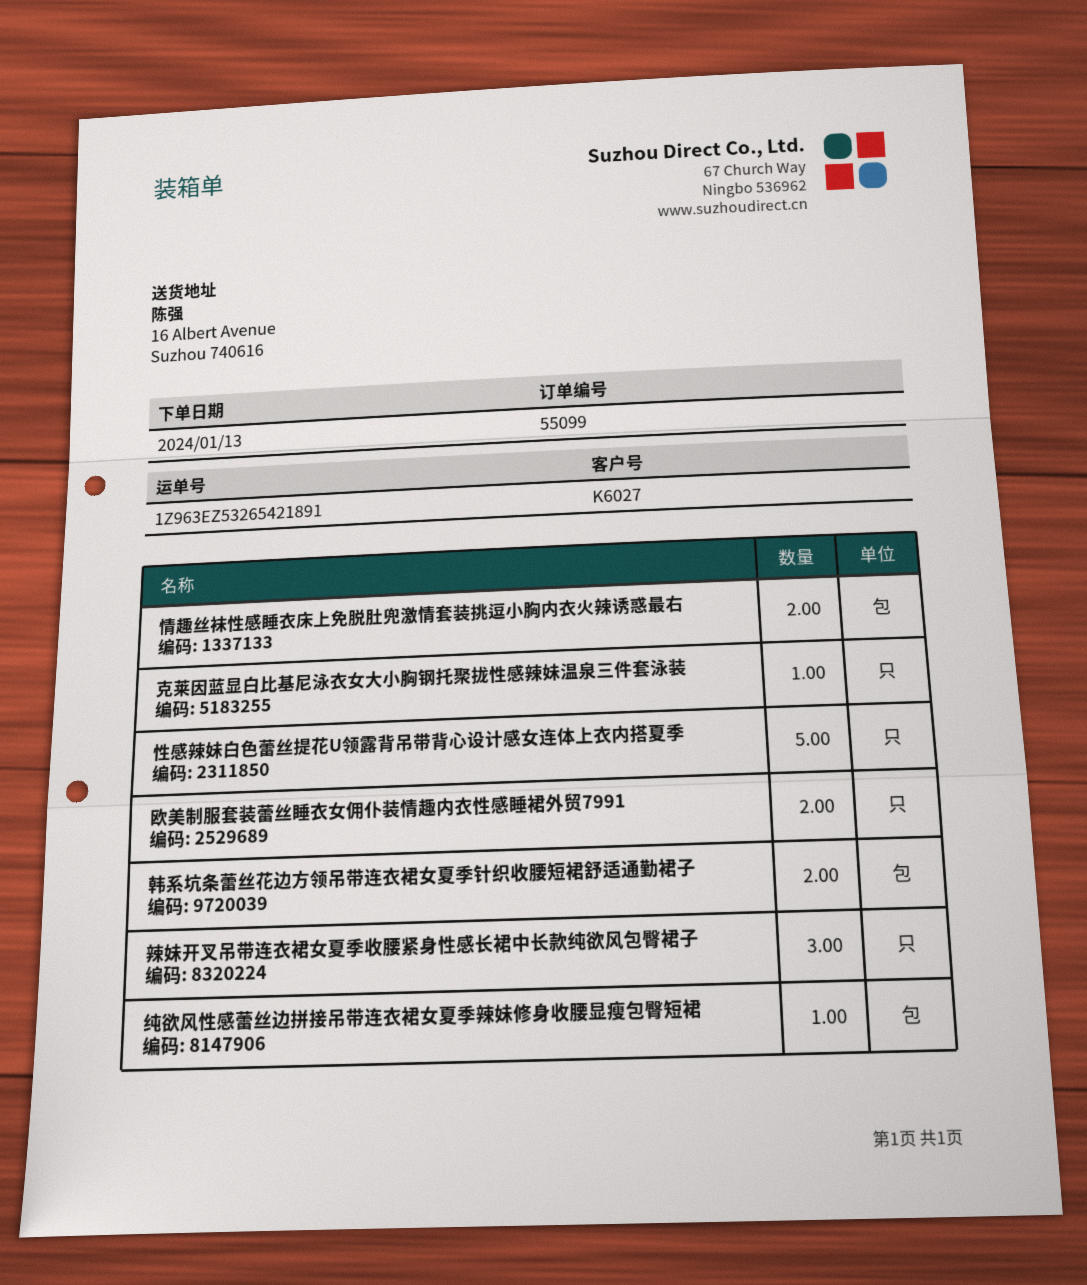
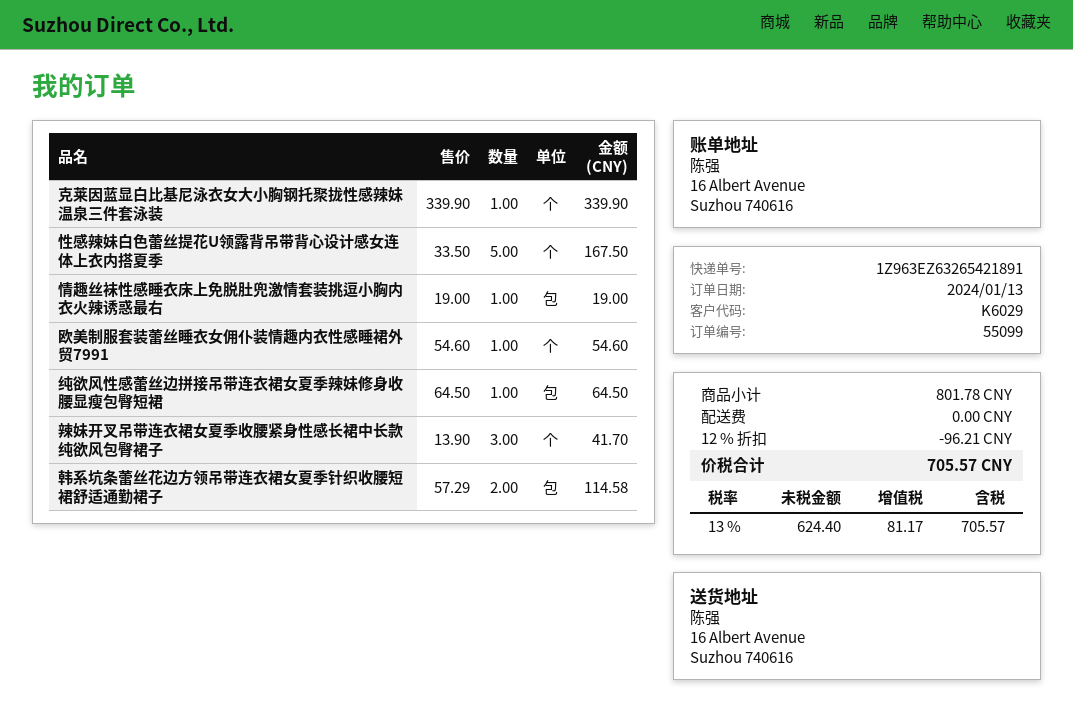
customer number: K6027 -> K6029
tracking number: 1Z963EZ53265421891 -> 1Z963EZ63265421891
情趣丝袜性感睡衣床上免脱肚兜激情套装挑逗小胸内衣火辣诱惑最右: 2 -> 1
欧美制服套装蕾丝睡衣女佣仆装情趣内衣性感睡裙外贸7991: 2 -> 1

